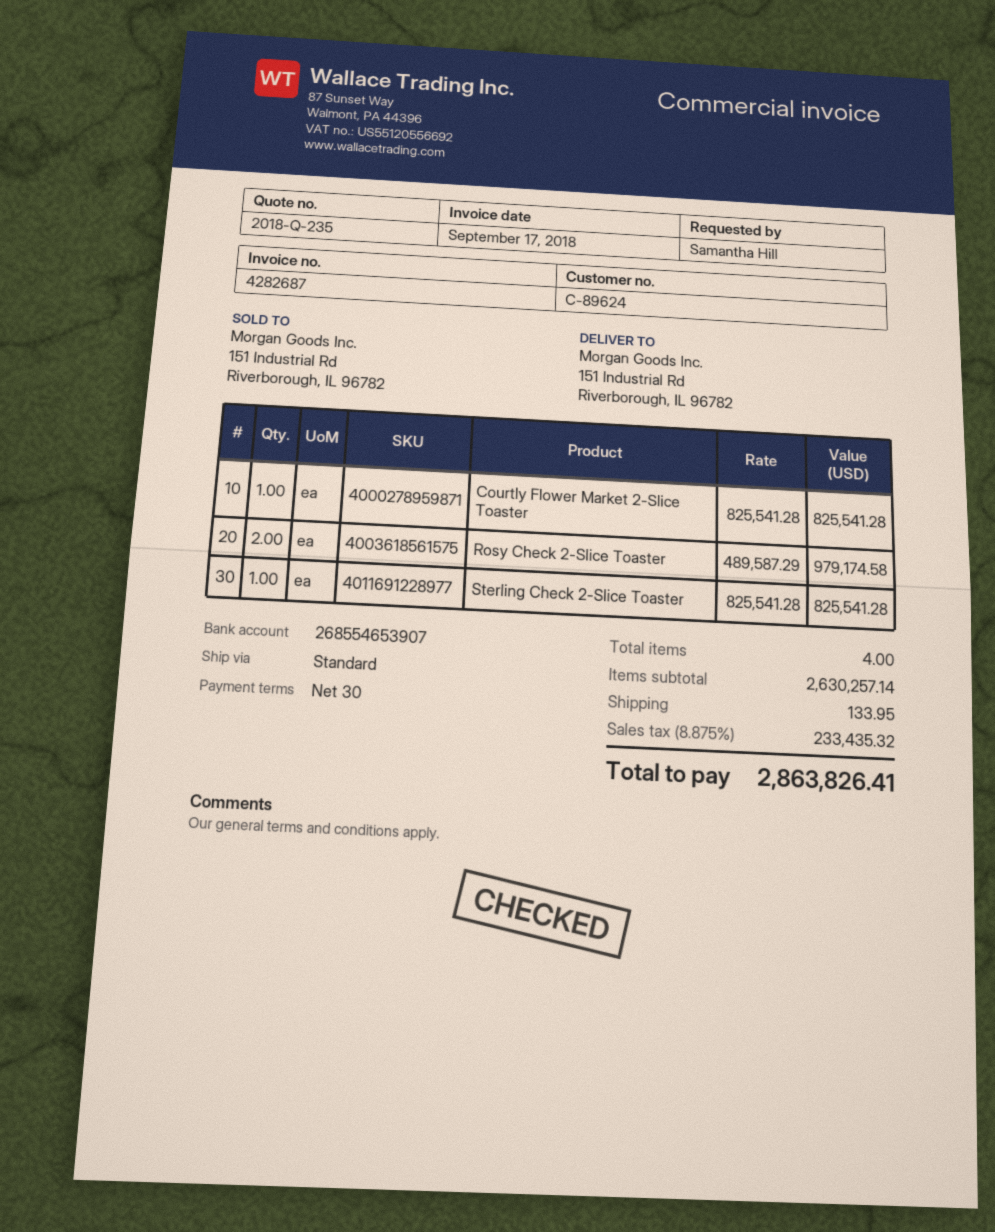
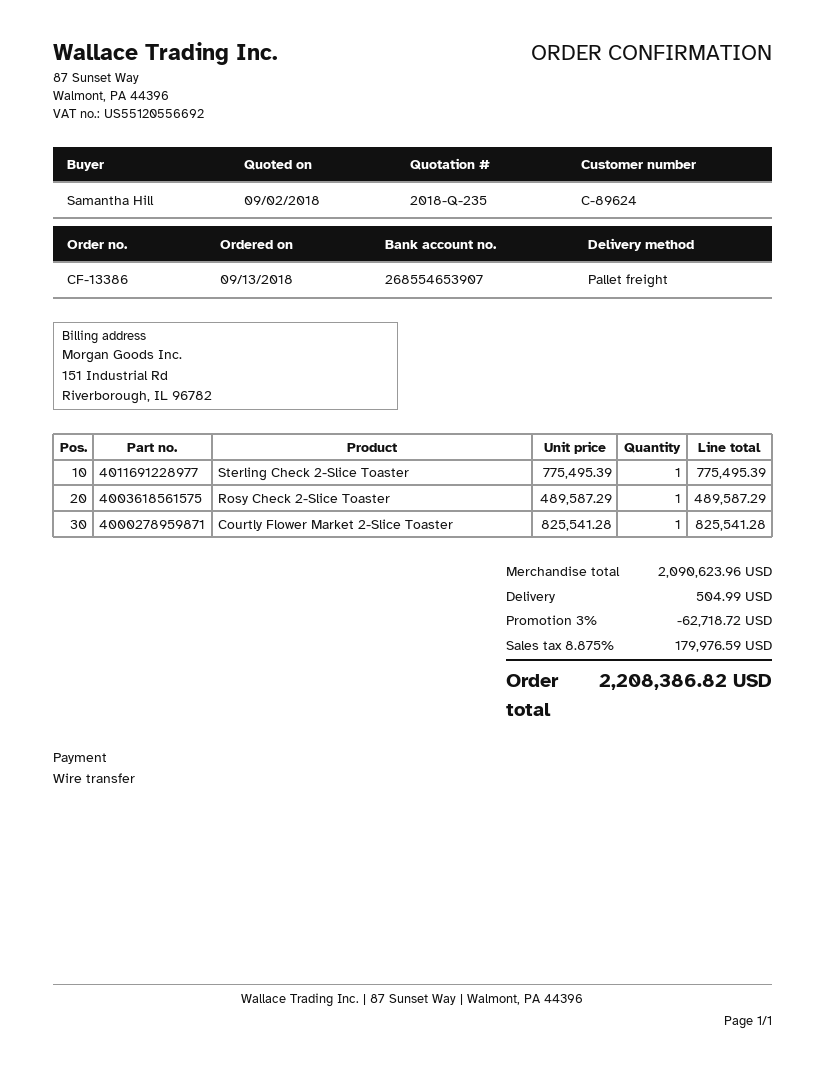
shipping method: standard -> pallet freight
Rosy Check 2-Slice Toaster: 2 x 489587.29 = 979174.58 -> 1 x 489587.29 = 489587.29
Sterling Check 2-Slice Toaster: 1 x 825541.28 = 825541.28 -> 1 x 775495.39 = 775495.39
subtotal: 2630257.14 -> 2090623.96
discount: none -> 3% = 62718.72
shipping: 133.95 -> 504.99
tax: 8.875% = 233435.32 -> 8.875% = 179976.59
total: 2863826.41 -> 2208386.82

